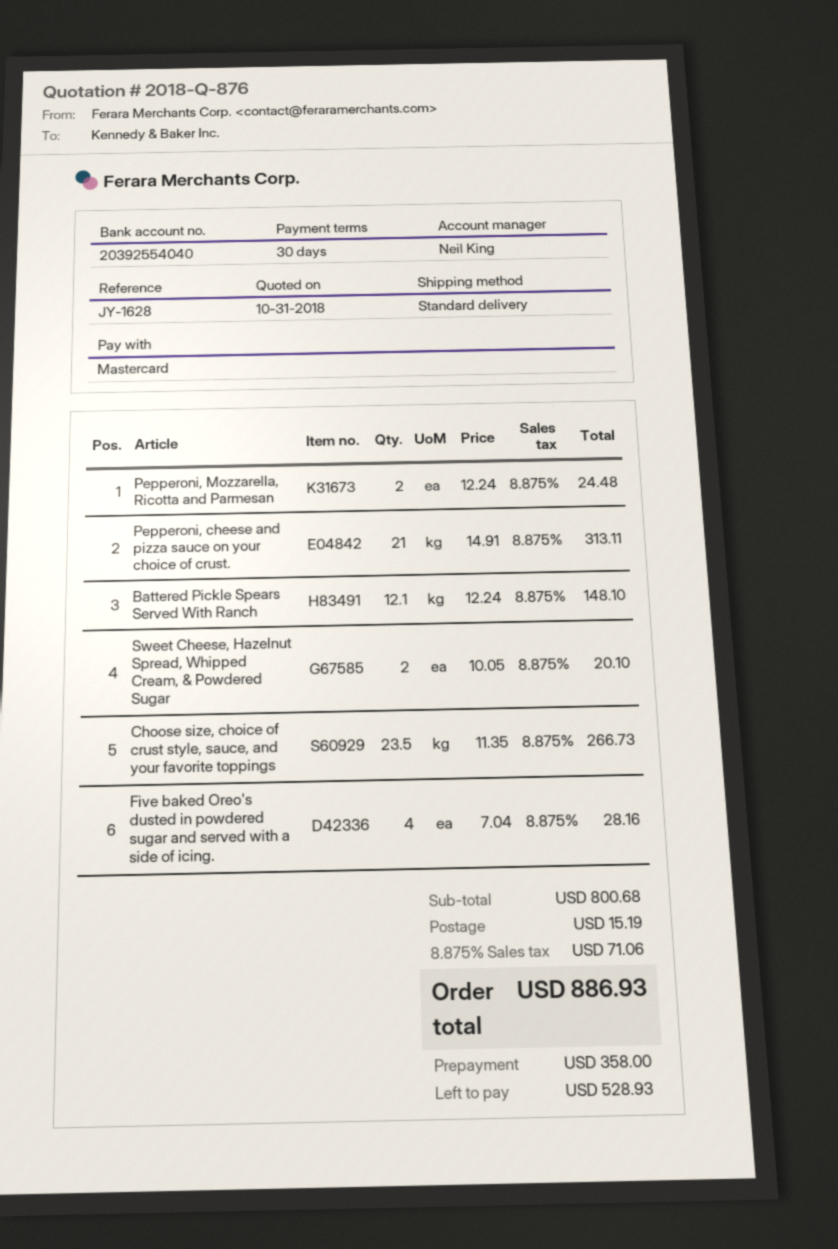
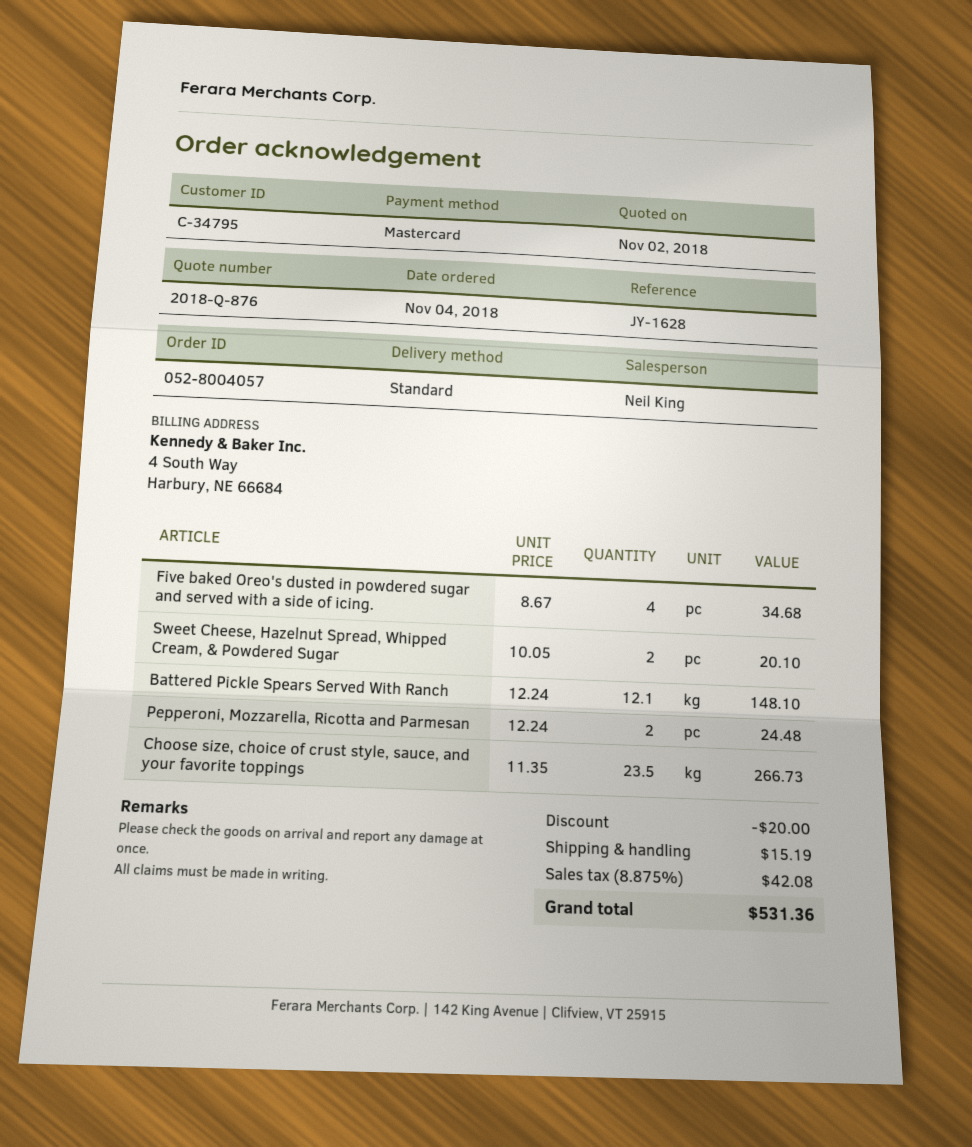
quote date: 2018-10-31 -> 2018-11-02
Pepperoni, cheese and pizza sauce on your choice of crust.: 21 x 14.91 = 313.11 -> none
Five baked Oreo's dusted in powdered sugar and served with a side of icing.: 4 x 7.04 = 28.16 -> 4 x 8.67 = 34.68
discount: none -> 20.00
tax: 8.875% = 71.06 -> 8.875% = 42.08
total: 886.93 -> 531.36

